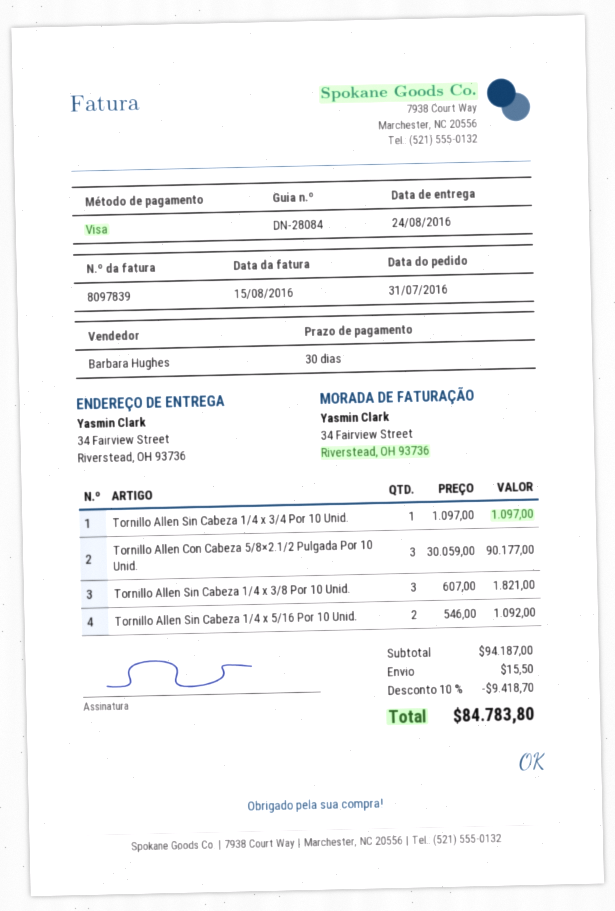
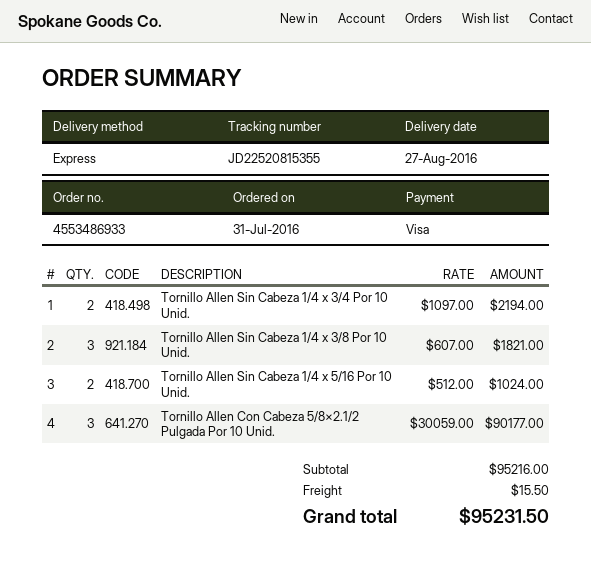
delivery date: 2016-08-24 -> 2016-08-27
Tornillo Allen Sin Cabeza 1/4 x 3/4 Por 10 Unid.: 1 x 1097.00 = 1097.00 -> 2 x 1097.00 = 2194.00
Tornillo Allen Sin Cabeza 1/4 x 5/16 Por 10 Unid.: 2 x 546.00 = 1092.00 -> 2 x 512.00 = 1024.00
subtotal: 94187.00 -> 95216.00
discount: 10% = 9418.70 -> none
total: 84783.80 -> 95231.50

